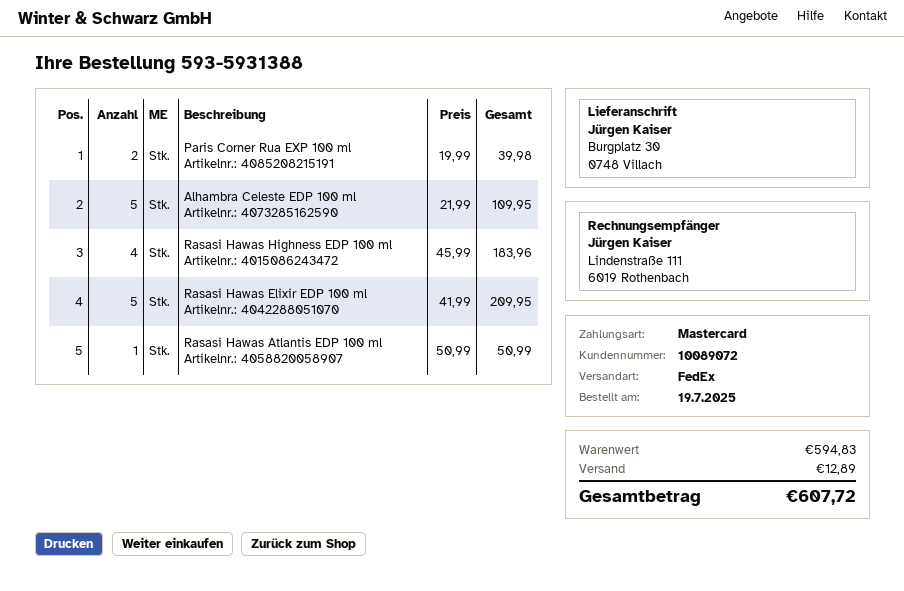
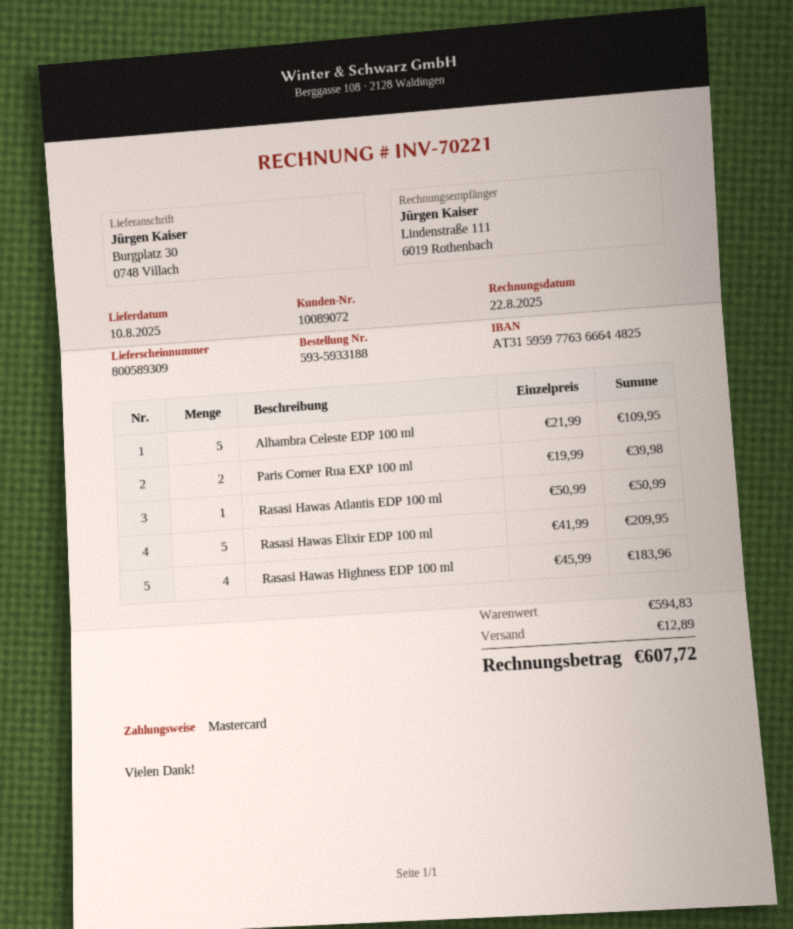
order number: 593-5931388 -> 593-5933188

